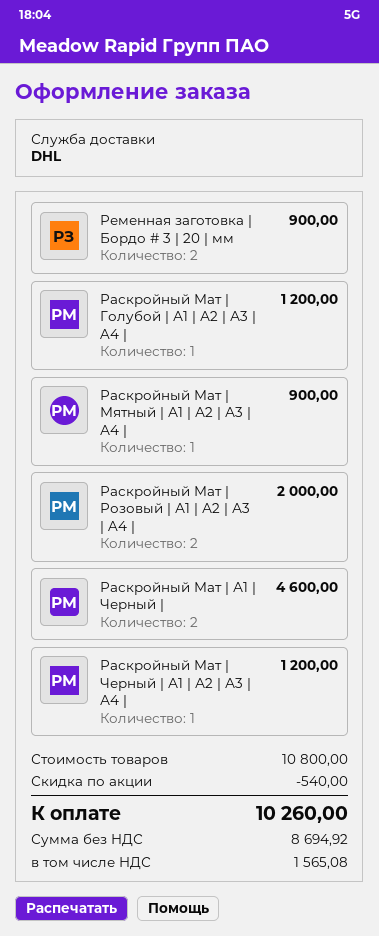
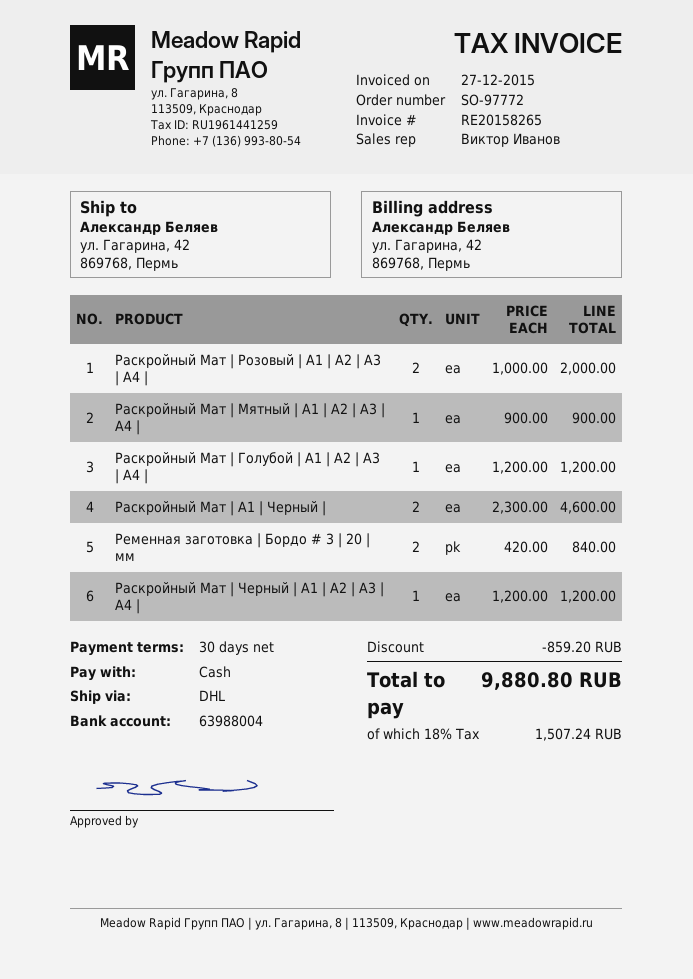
Ременная заготовка | Бордо # 3 | 20 | мм: 2 for 900.00 -> 2 for 840.00
discount: 540.00 -> 859.20
tax: 1565.08 -> 1507.24
total: 10260.00 -> 9880.80

